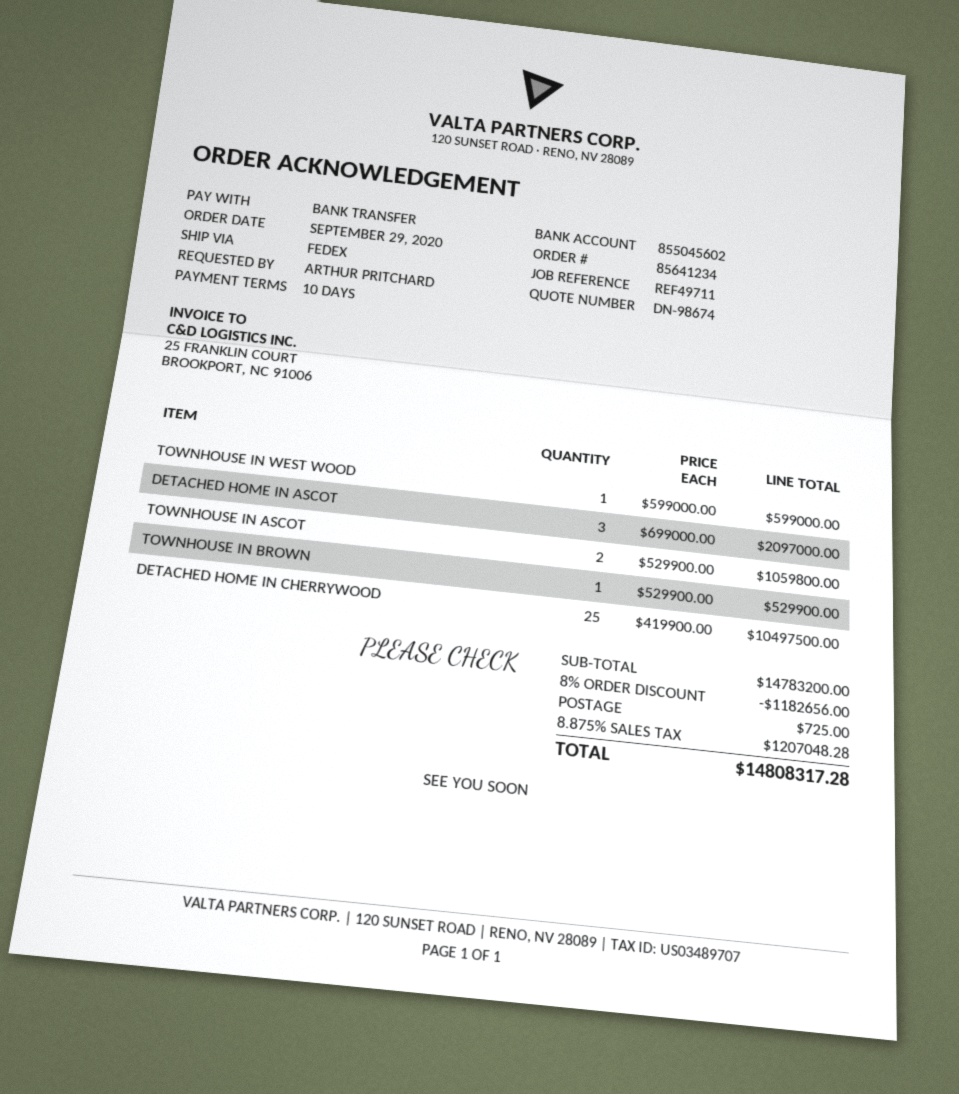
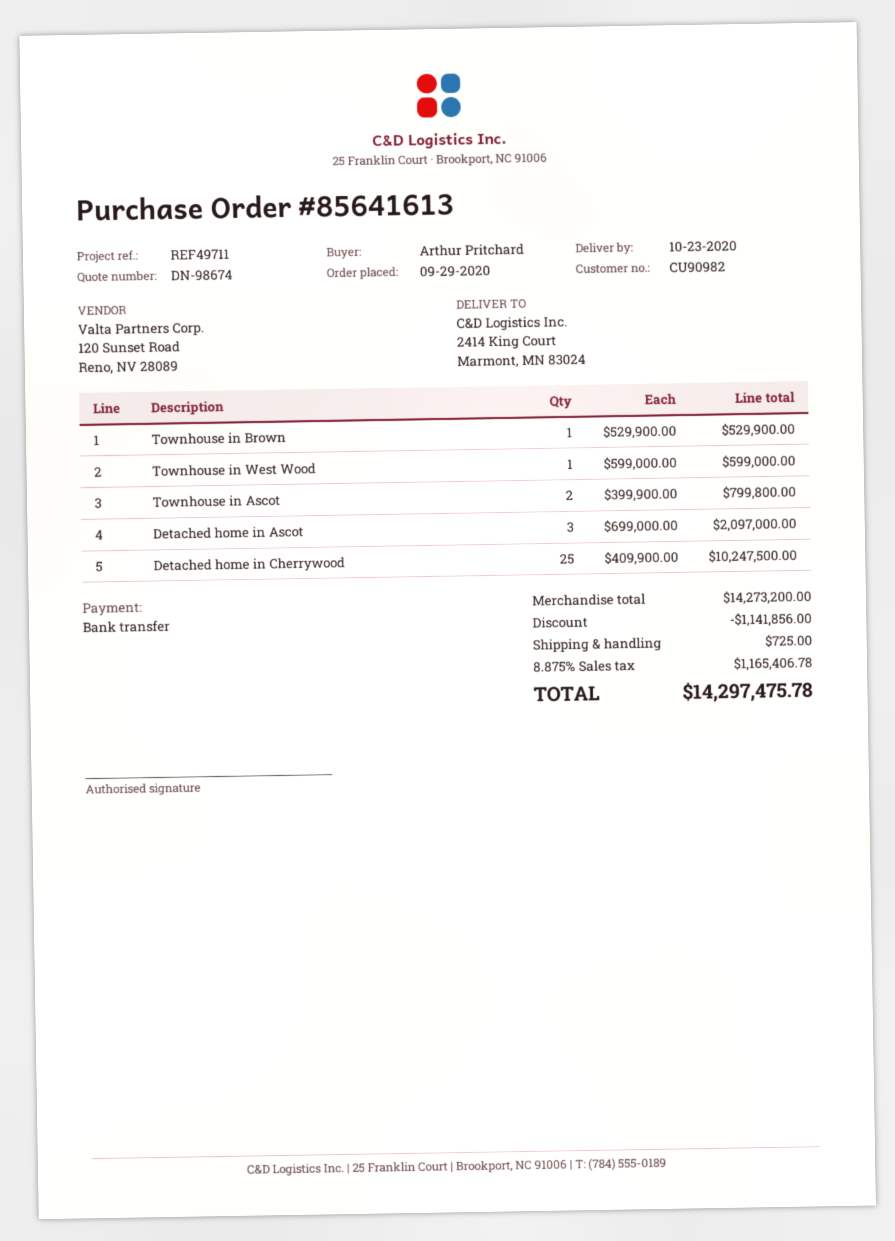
order number: 85641234 -> 85641613
TOWNHOUSE IN ASCOT: 2 x 529900.00 = 1059800.00 -> 2 x 399900.00 = 799800.00
DETACHED HOME IN CHERRYWOOD: 25 x 419900.00 = 10497500.00 -> 25 x 409900.00 = 10247500.00
subtotal: 14783200.00 -> 14273200.00
discount: 1182656.00 -> 1141856.00
tax: 8.875% = 1207048.28 -> 8.875% = 1165406.78
total: 14808317.28 -> 14297475.78

